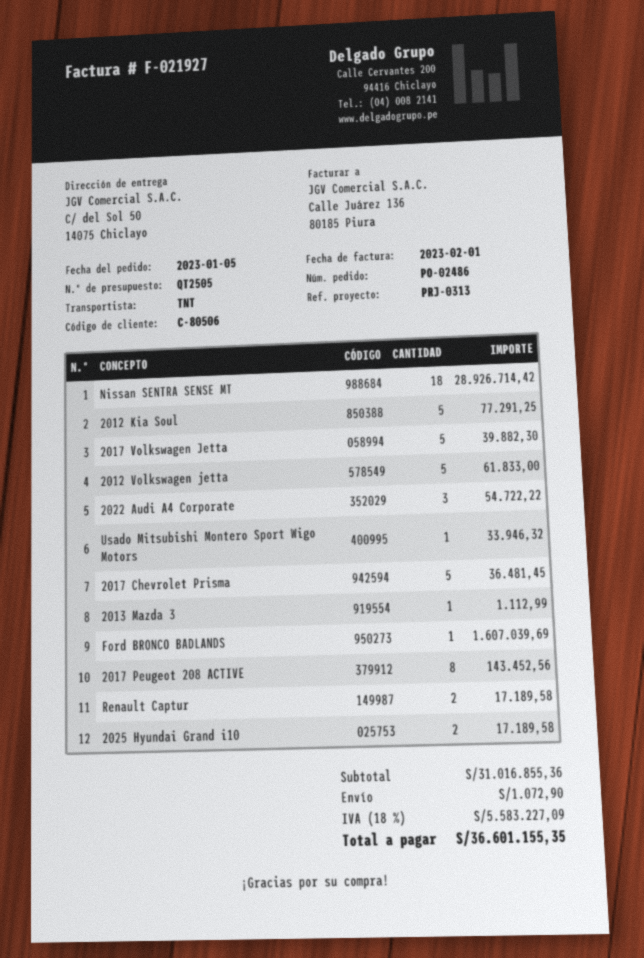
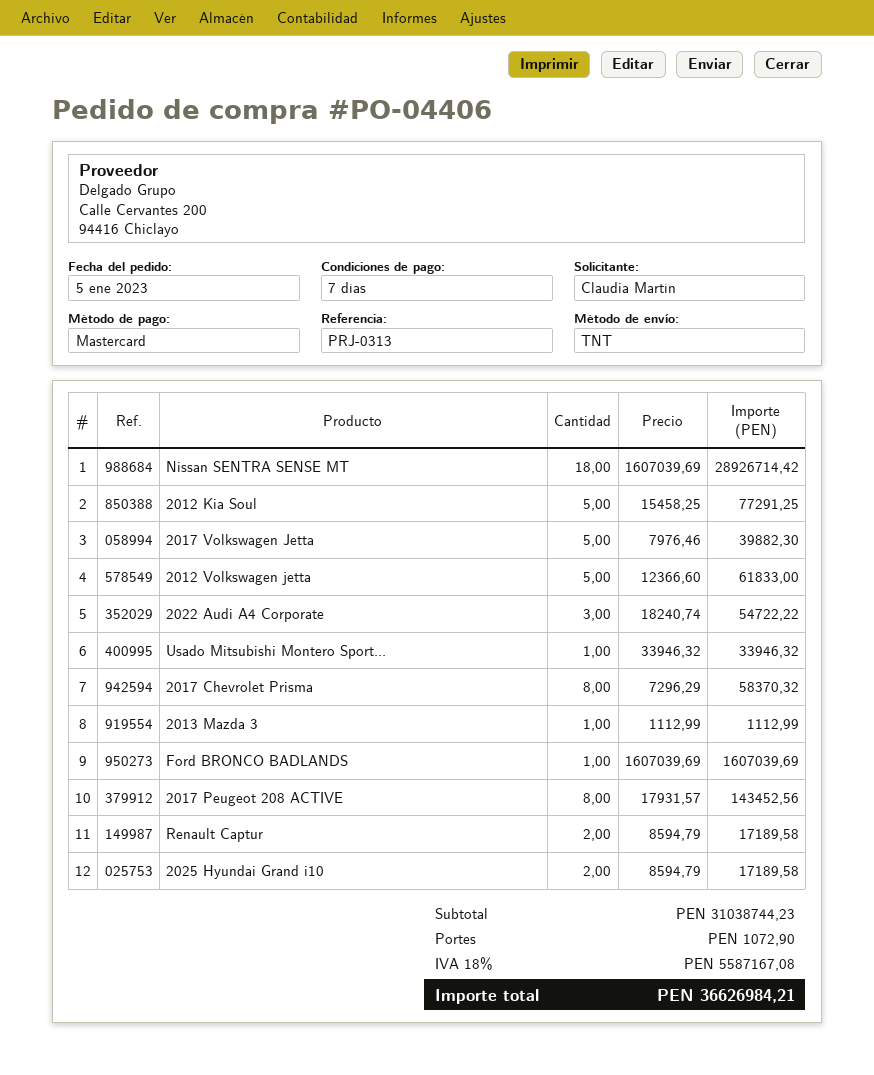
order number: PO-02486 -> PO-04406
2017 Chevrolet Prisma: 5 for 36481.45 -> 8 for 58370.32
subtotal: 31016855.36 -> 31038744.23
tax: 18% = 5583227.09 -> 18% = 5587167.08
total: 36601155.35 -> 36626984.21

